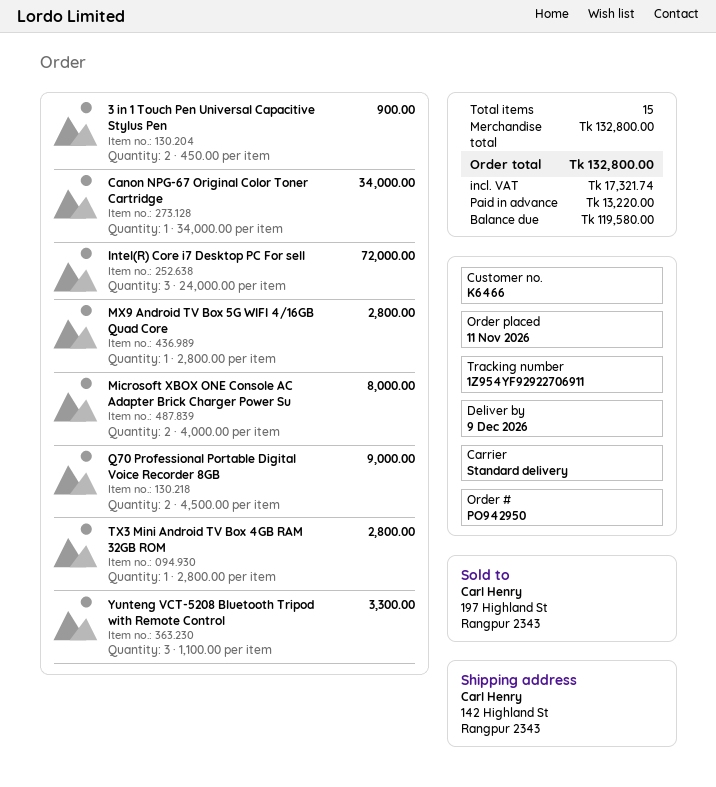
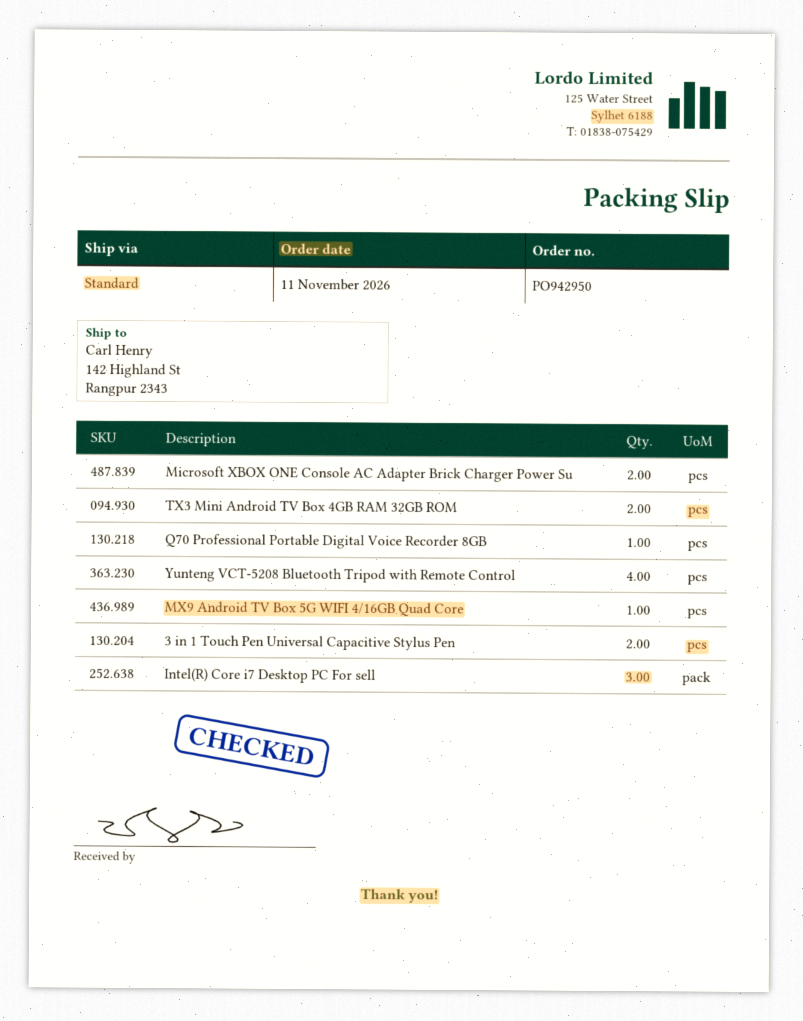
Canon NPG-67 Original Color Toner Cartridge: 1 -> none
Q70 Professional Portable Digital Voice Recorder 8GB: 2 -> 1
TX3 Mini Android TV Box 4GB RAM 32GB ROM: 1 -> 2
Yunteng VCT-5208 Bluetooth Tripod with Remote Control: 3 -> 4

